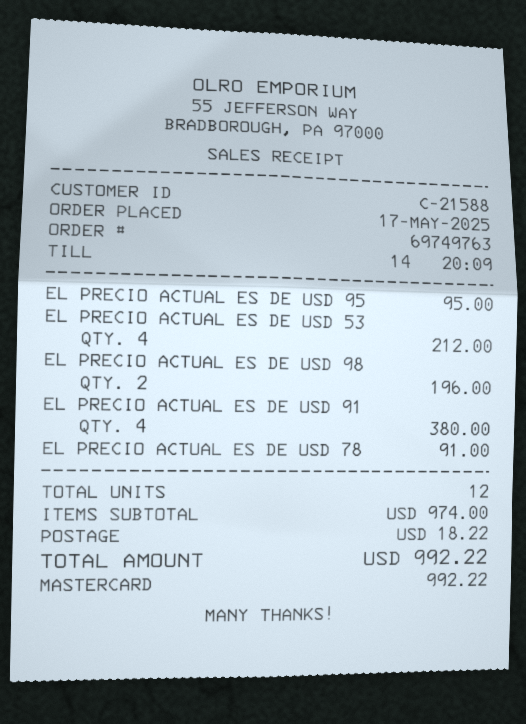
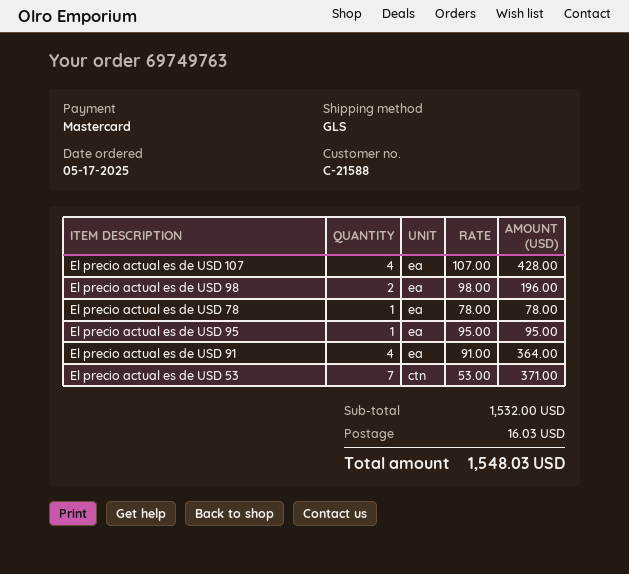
EL PRECIO ACTUAL ES DE USD 53: 4 for 212.00 -> 7 for 371.00
EL PRECIO ACTUAL ES DE USD 91: 4 for 380.00 -> 4 for 364.00
EL PRECIO ACTUAL ES DE USD 78: 1 for 91.00 -> 1 for 78.00
El precio actual es de USD 107: none -> 4 for 428.00
subtotal: 974.00 -> 1532.00
shipping: 18.22 -> 16.03
total: 992.22 -> 1548.03

